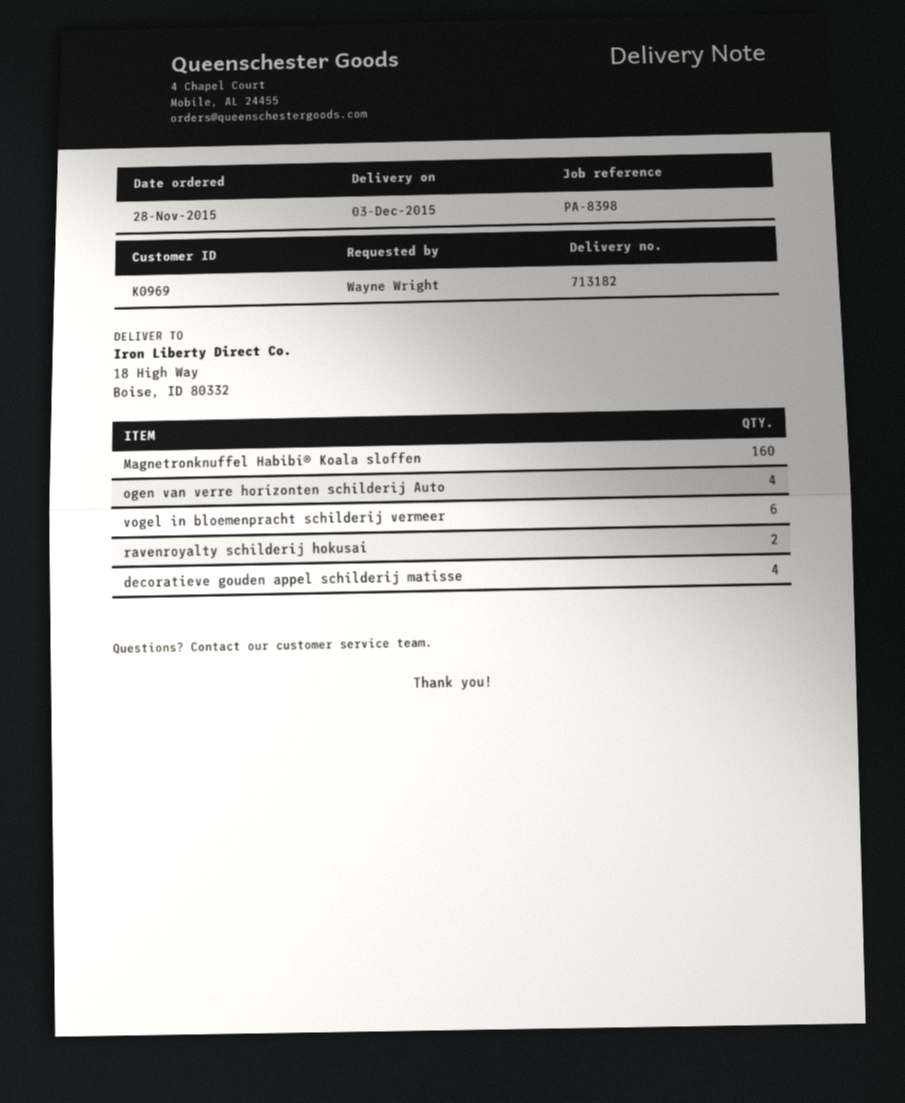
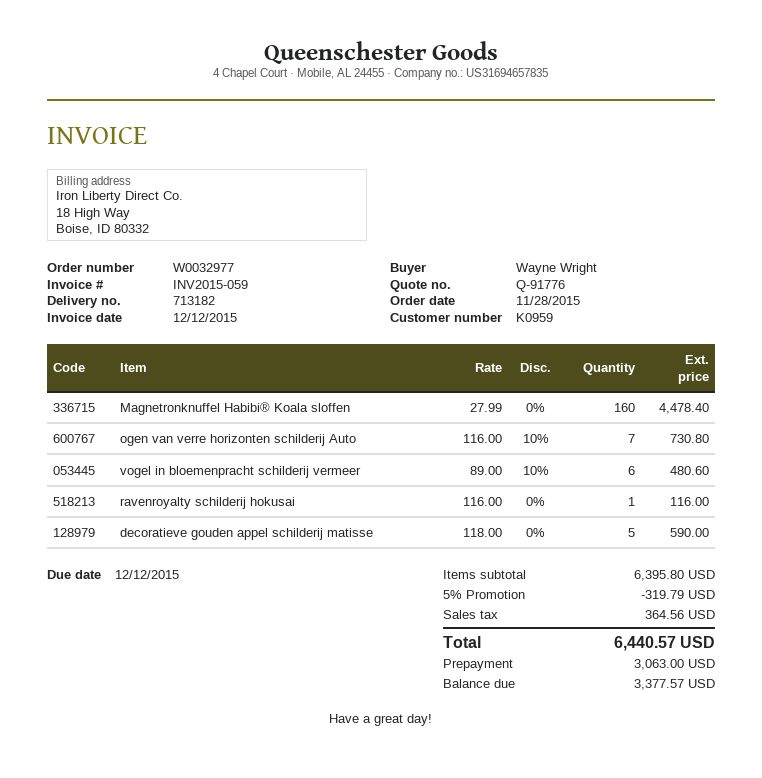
customer number: K0969 -> K0959
ogen van verre horizonten schilderij Auto: 4 -> 7
ravenroyalty schilderij hokusai: 2 -> 1
decoratieve gouden appel schilderij matisse: 4 -> 5

